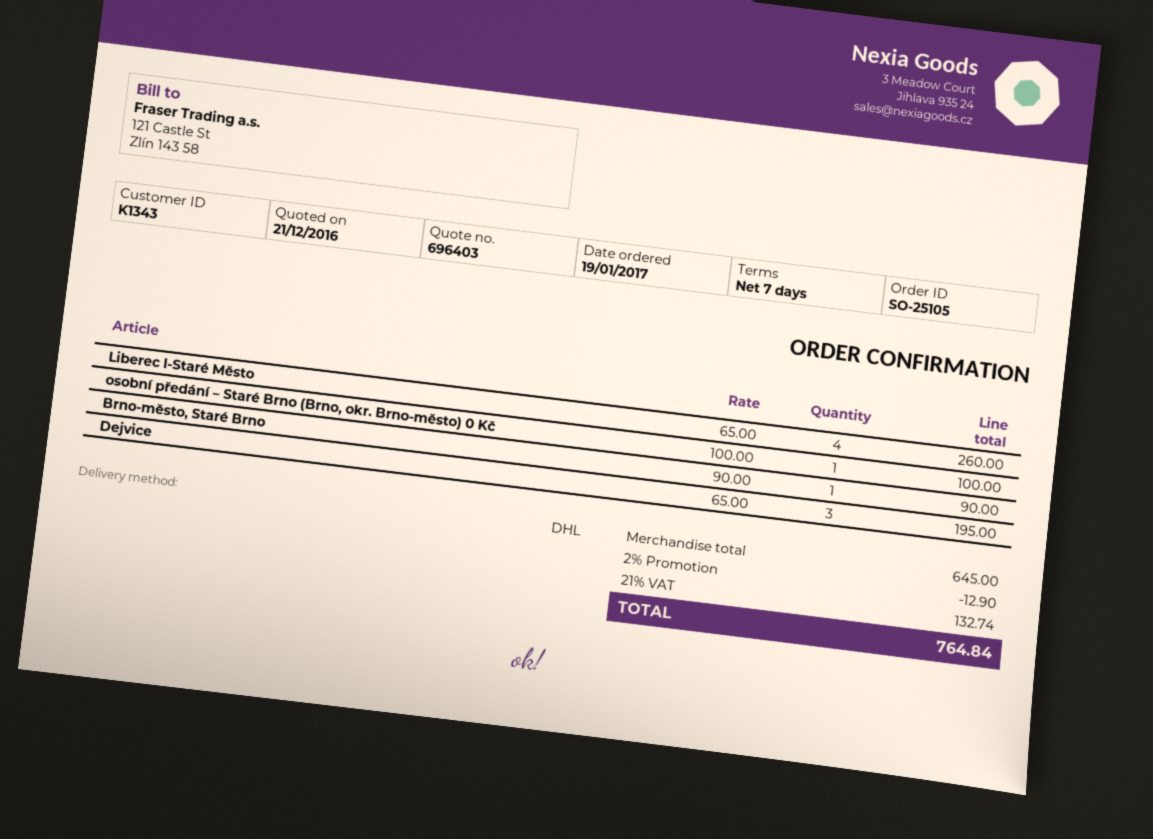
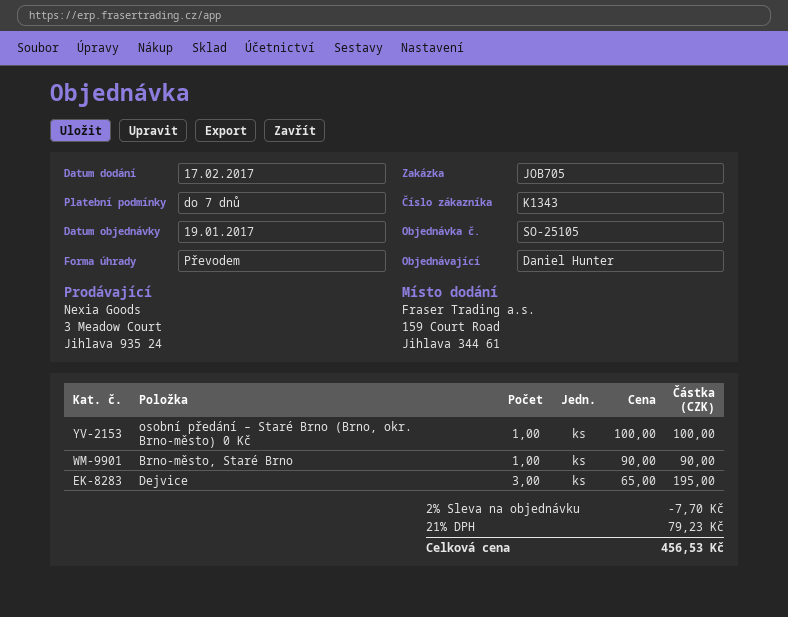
Liberec I-Staré Město: 4 x 65.00 = 260.00 -> none
discount: 2% = 12.90 -> 2% = 7.70
tax: 21% = 132.74 -> 21% = 79.23
total: 764.84 -> 456.53

